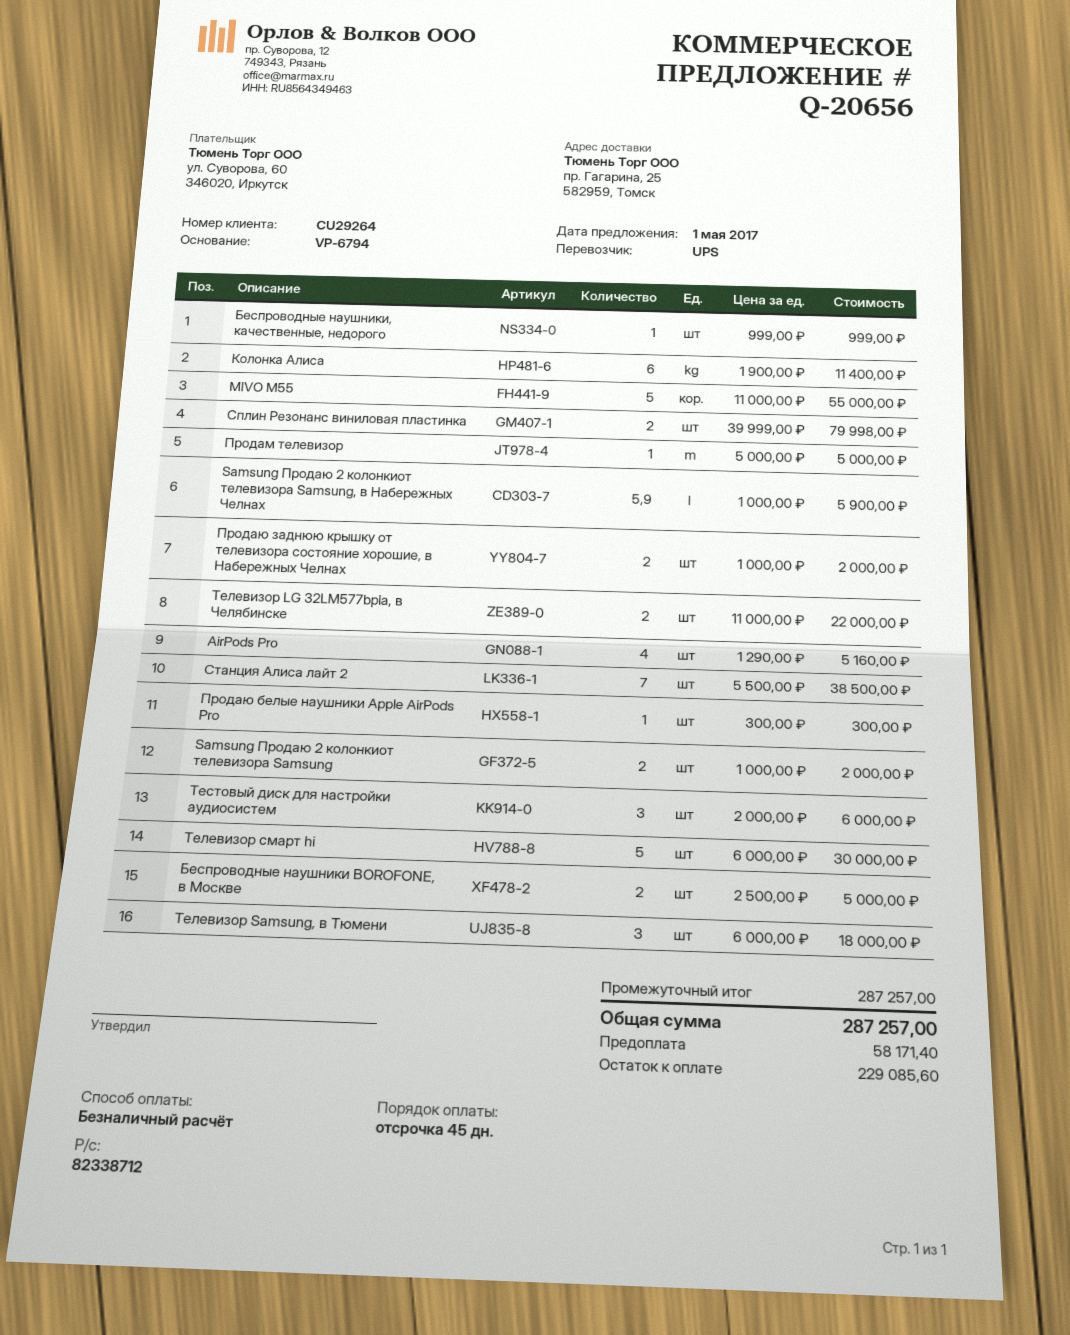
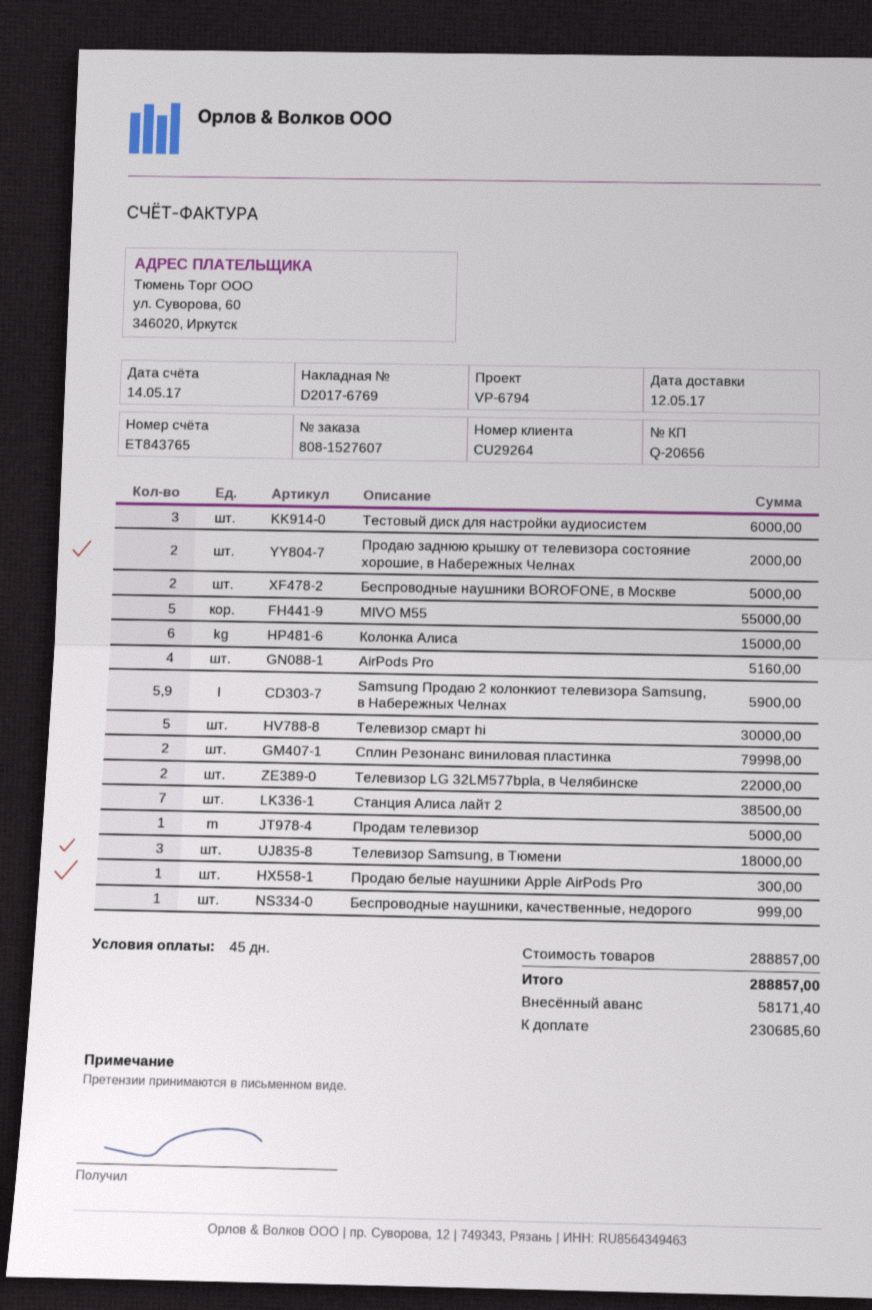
Колонка Алиса: 6 for 11400.00 -> 6 for 15000.00
Samsung Продаю 2 колонкиот телевизора Samsung: 2 for 2000.00 -> none
subtotal: 287257.00 -> 288857.00
total: 287257.00 -> 288857.00
balance: 229085.60 -> 230685.60

